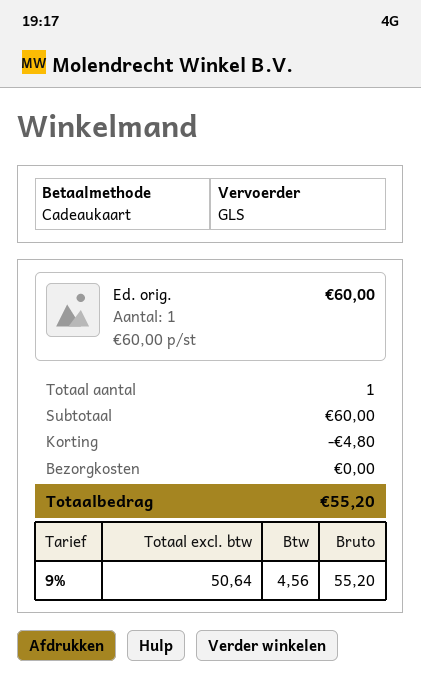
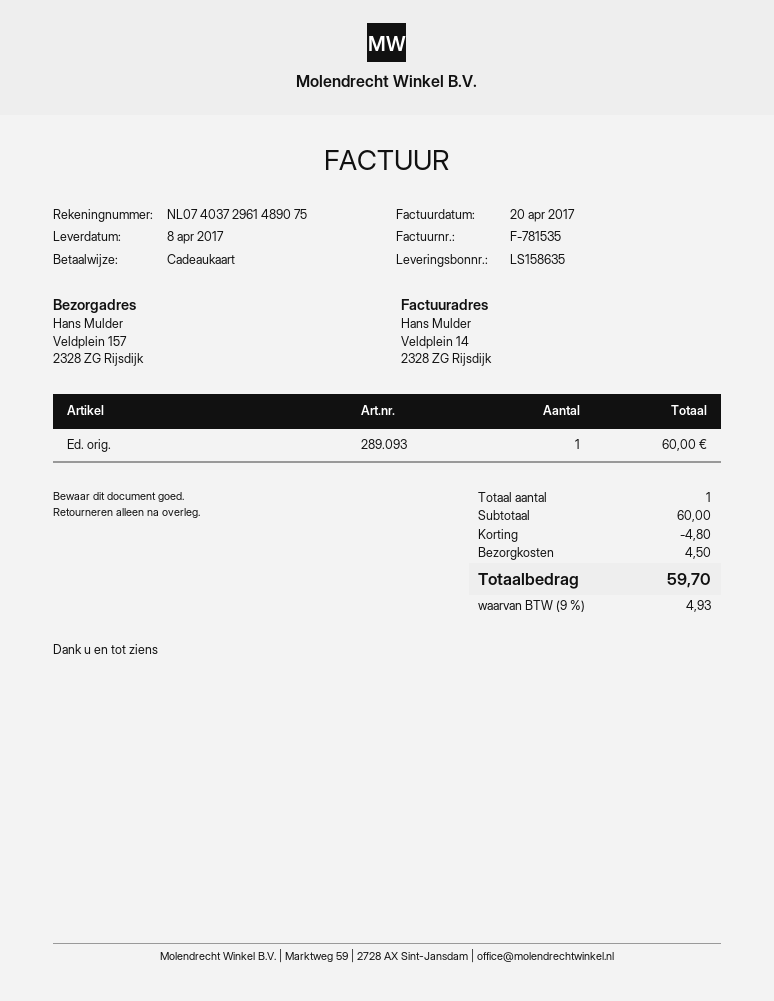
shipping: 0.00 -> 4.50
tax: 9% = 4.56 -> 9% = 4.93
total: 55.20 -> 59.70

